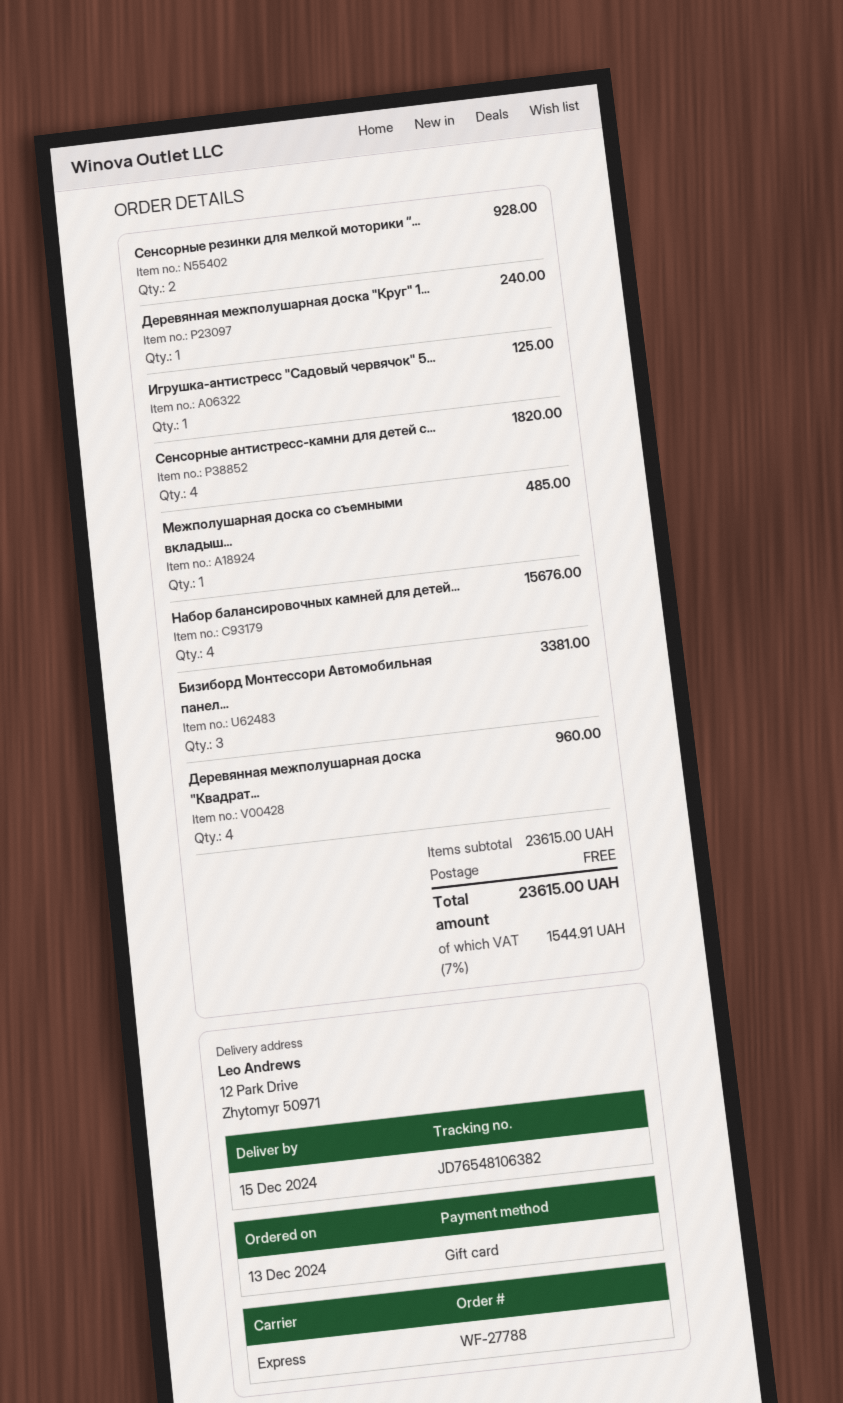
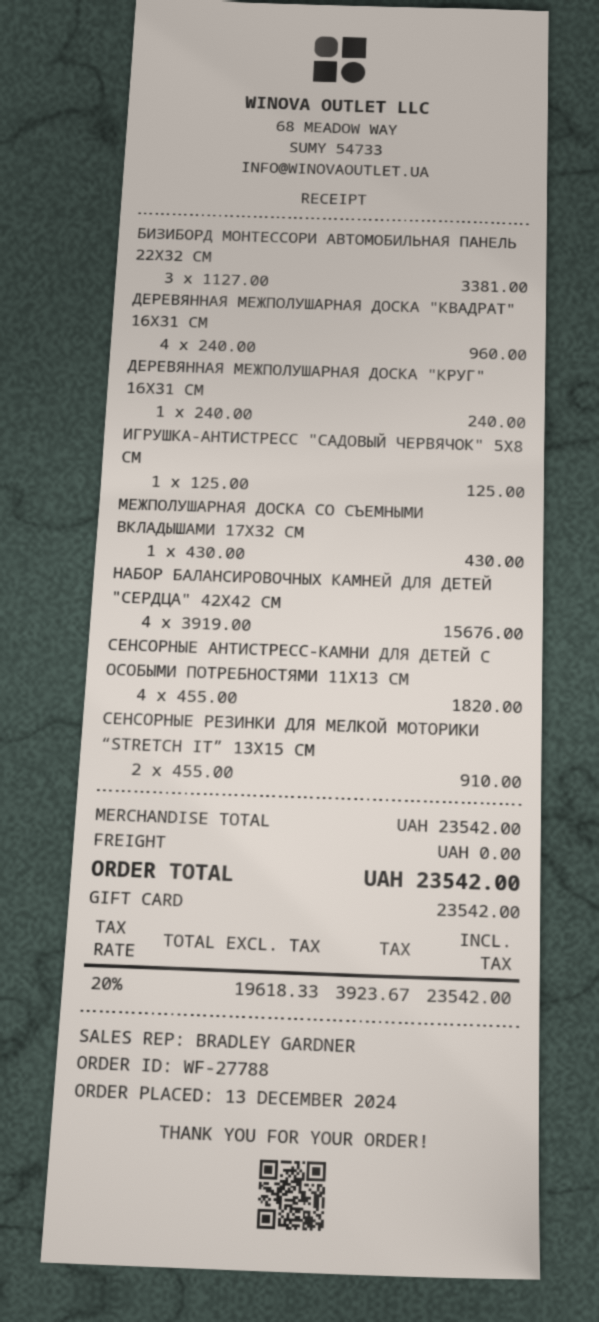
Сенсорные резинки для мелкой моторики “...: 2 for 928.00 -> 2 for 910.00
Межполушарная доска со съемными вкладыш...: 1 for 485.00 -> 1 for 430.00
subtotal: 23615.00 -> 23542.00
tax: 7% = 1544.91 -> 20% = 3923.67
total: 23615.00 -> 23542.00

